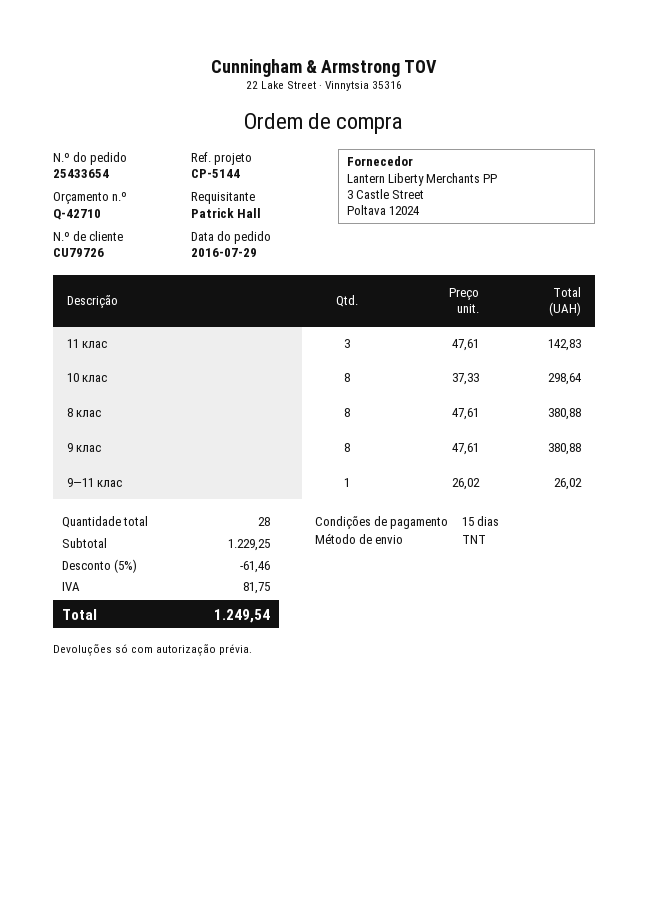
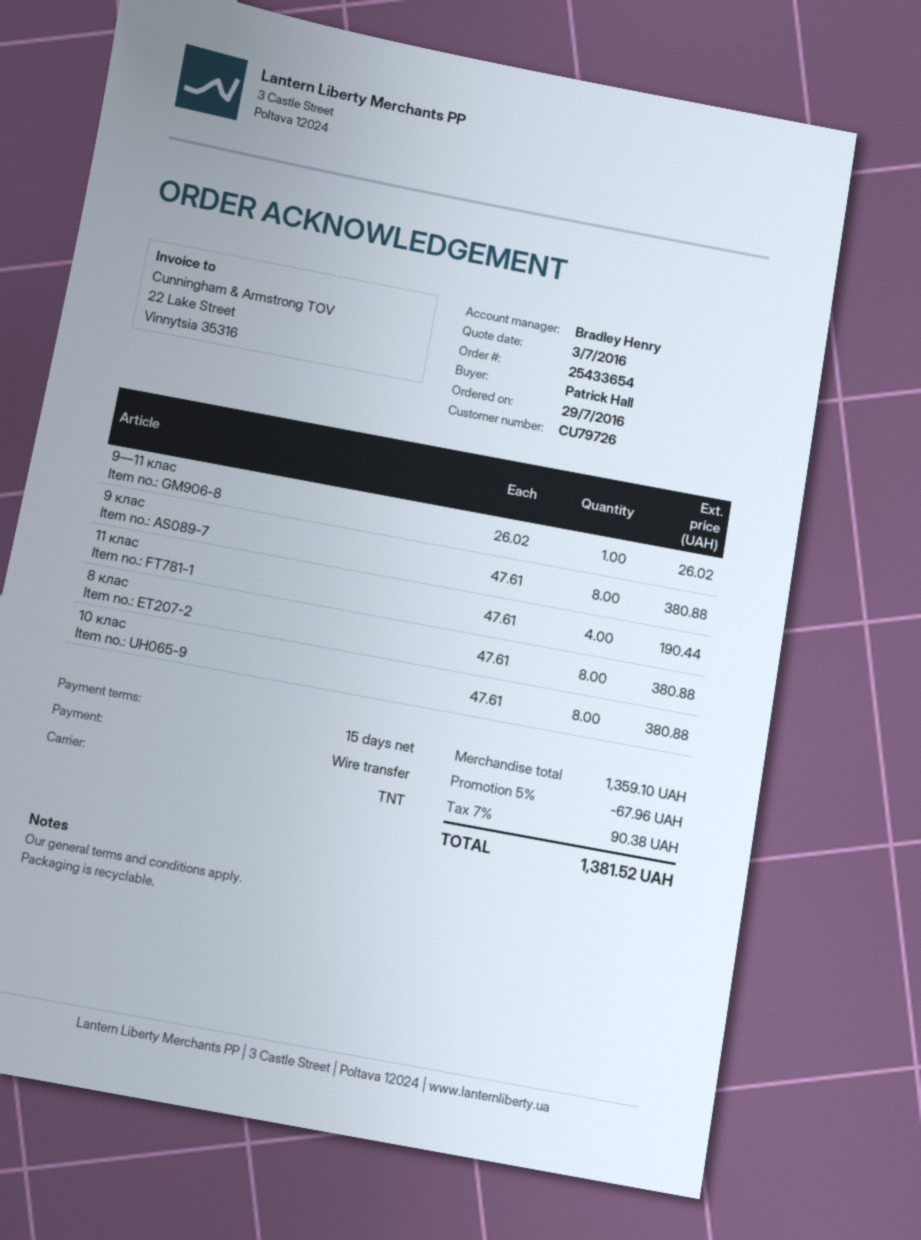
11 клас: 3 x 47.61 = 142.83 -> 4 x 47.61 = 190.44
10 клас: 8 x 37.33 = 298.64 -> 8 x 47.61 = 380.88
subtotal: 1229.25 -> 1359.10
discount: 5% = 61.46 -> 5% = 67.96
tax: 81.75 -> 90.38
total: 1249.54 -> 1381.52

